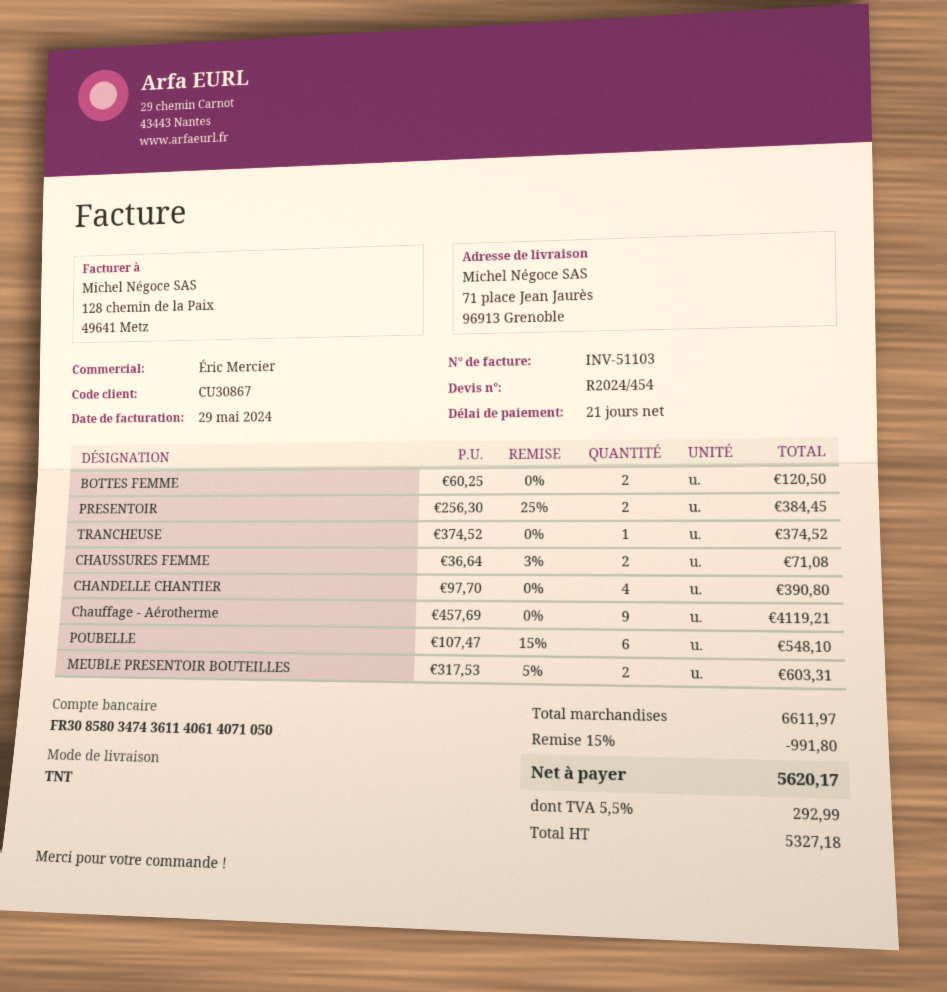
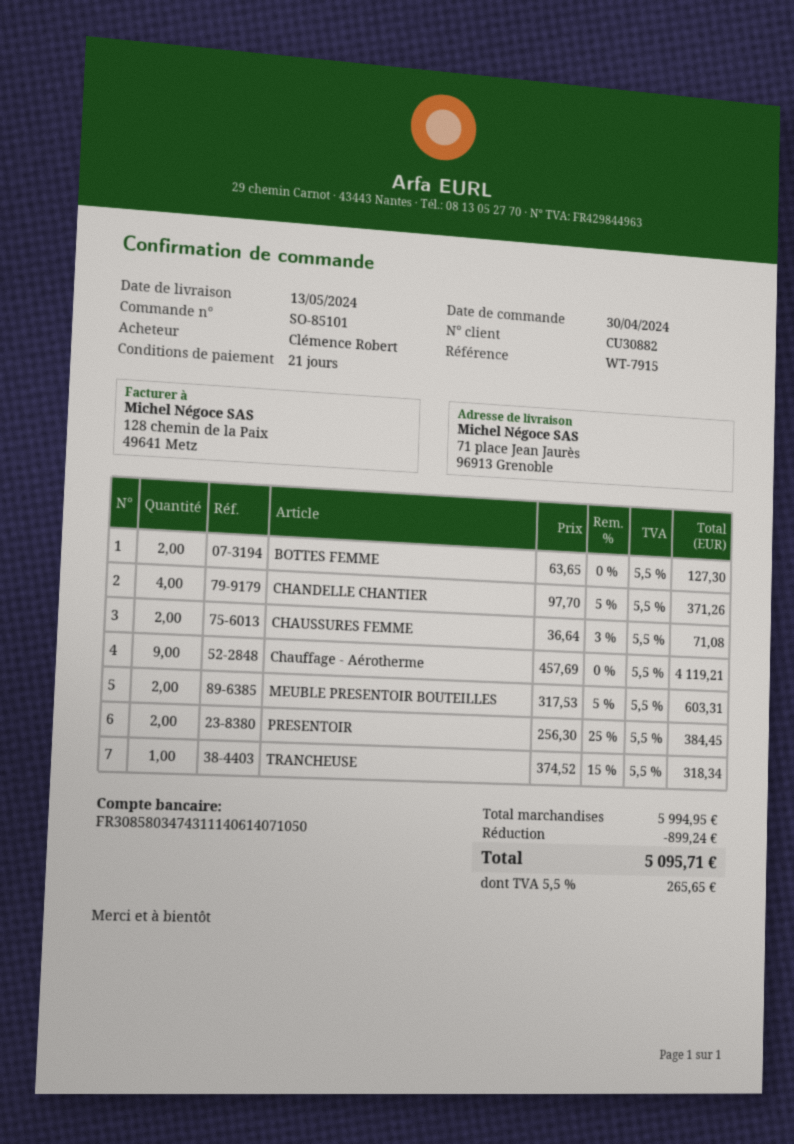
customer number: CU30867 -> CU30882
bank account: FR3085803474361140614071050 -> FR3085803474311140614071050
BOTTES FEMME: 2 x 60.25 = 120.50 -> 2 x 63.65 = 127.30
TRANCHEUSE: 1 x 374.52 = 374.52 -> 1 x 374.52 - 15% = 318.34
CHANDELLE CHANTIER: 4 x 97.70 = 390.80 -> 4 x 97.70 - 5% = 371.26
POUBELLE: 6 x 107.47 - 15% = 548.10 -> none
subtotal: 6611.97 -> 5994.95
discount: 991.80 -> 899.24
tax: 5.5% = 292.99 -> 5.5% = 265.65
total: 5620.17 -> 5095.71

